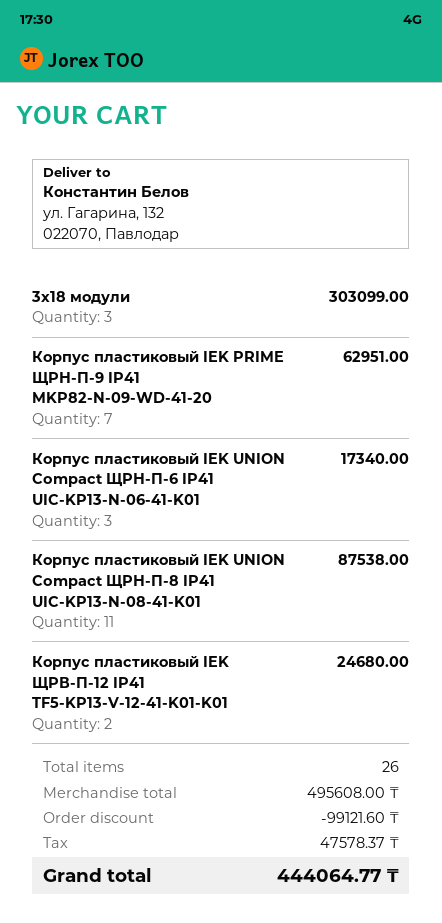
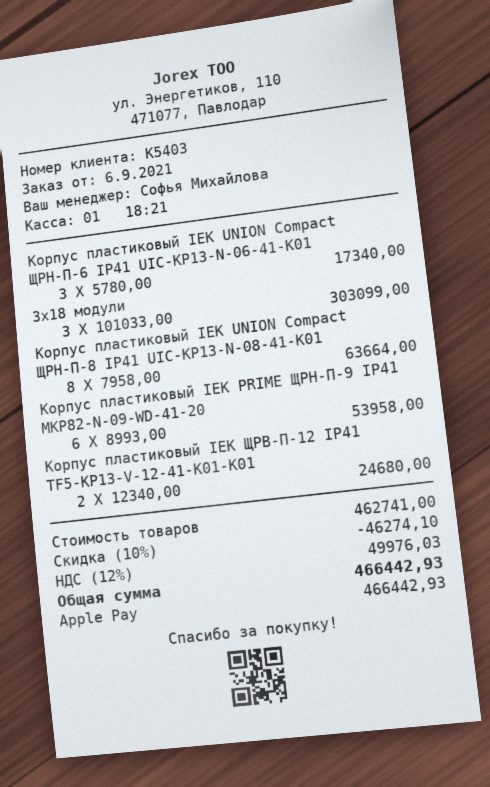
Корпус пластиковый IEK PRIME ЩРН-П-9 IP41 MKP82-N-09-WD-41-20: 7 for 62951.00 -> 6 for 53958.00
Корпус пластиковый IEK UNION Compact ЩРН-П-8 IP41 UIC-KP13-N-08-41-K01: 11 for 87538.00 -> 8 for 63664.00
subtotal: 495608.00 -> 462741.00
discount: 99121.60 -> 46274.10
tax: 47578.37 -> 49976.03
total: 444064.77 -> 466442.93

